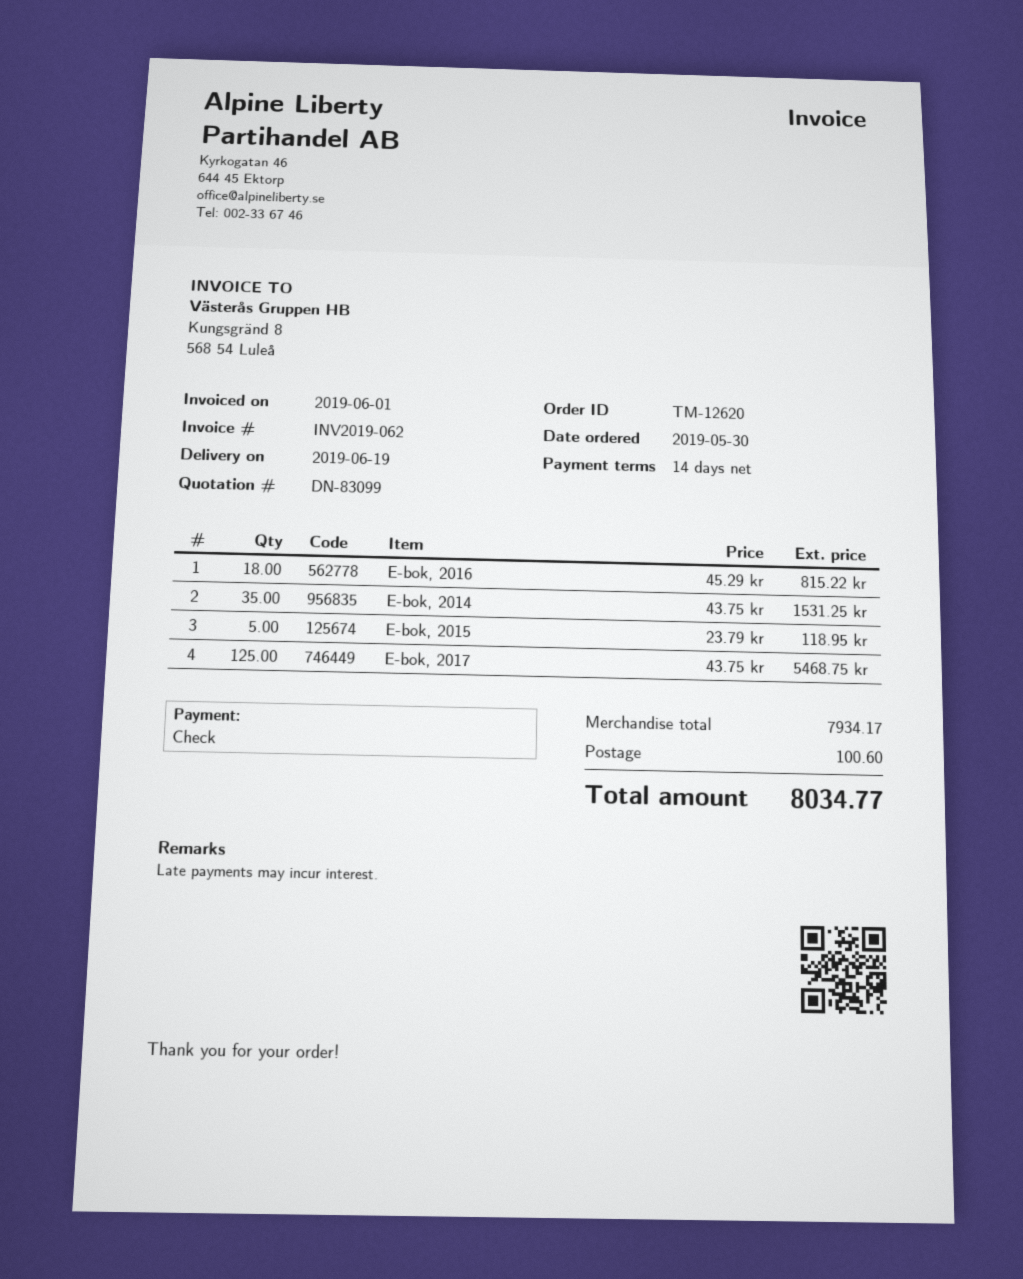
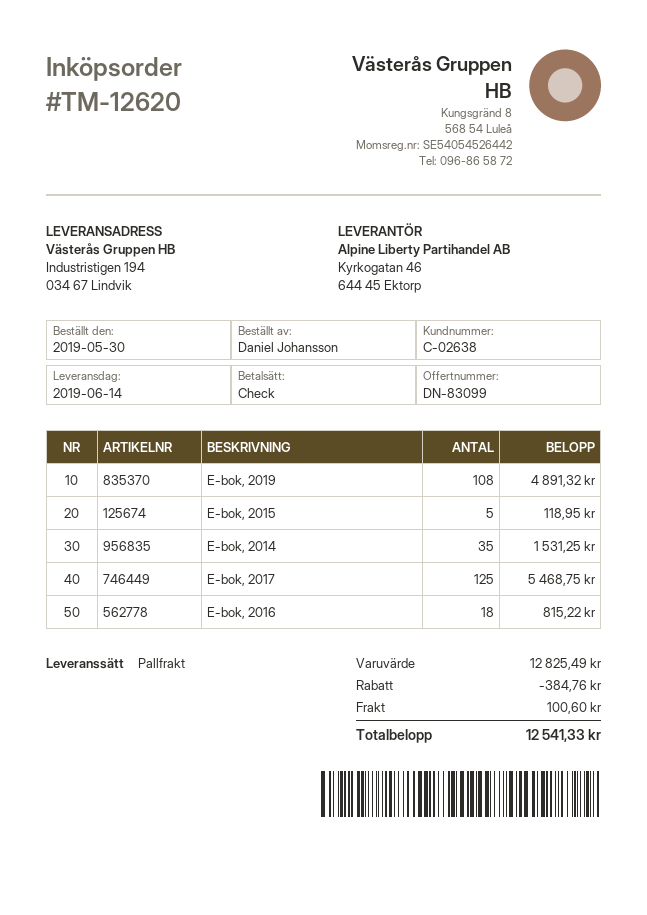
delivery date: 2019-06-19 -> 2019-06-14
E-bok, 2019: none -> 108 for 4891.32
subtotal: 7934.17 -> 12825.49
discount: none -> 384.76
total: 8034.77 -> 12541.33

